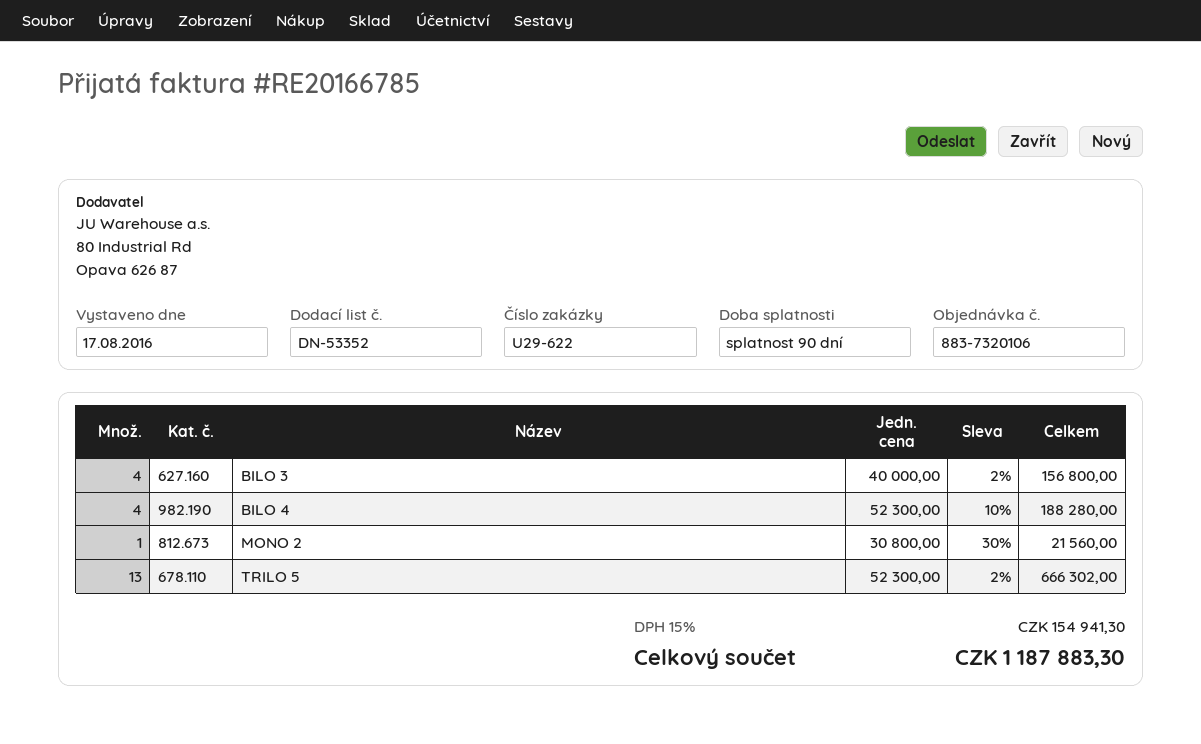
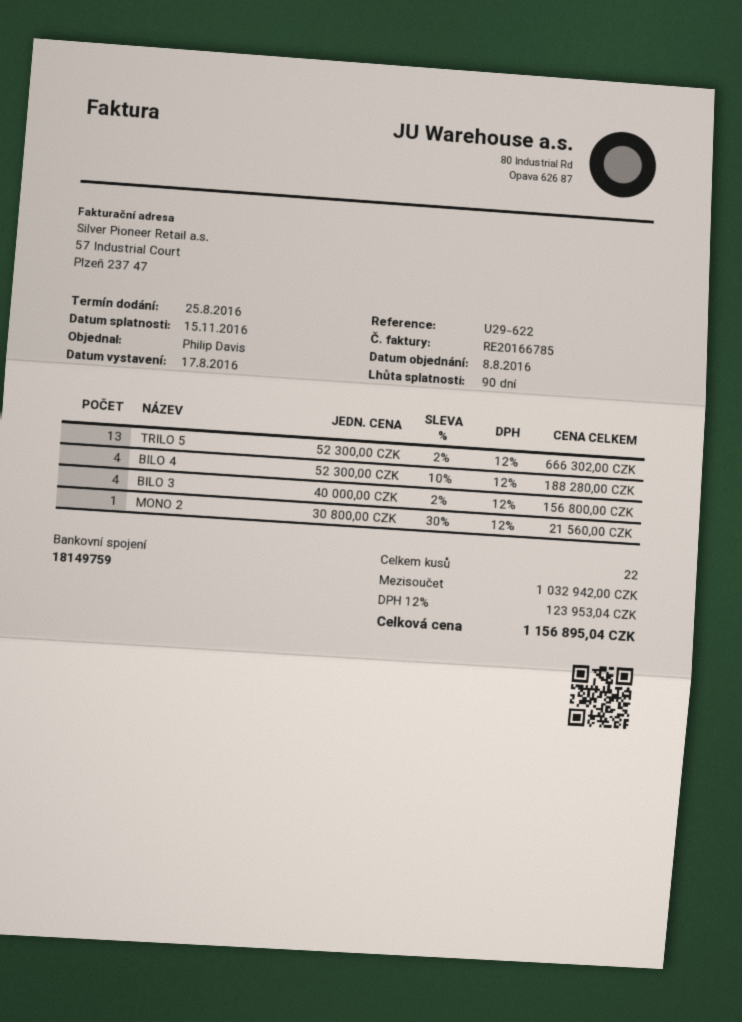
tax: 15% = 154941.30 -> 12% = 123953.04
total: 1187883.30 -> 1156895.04

